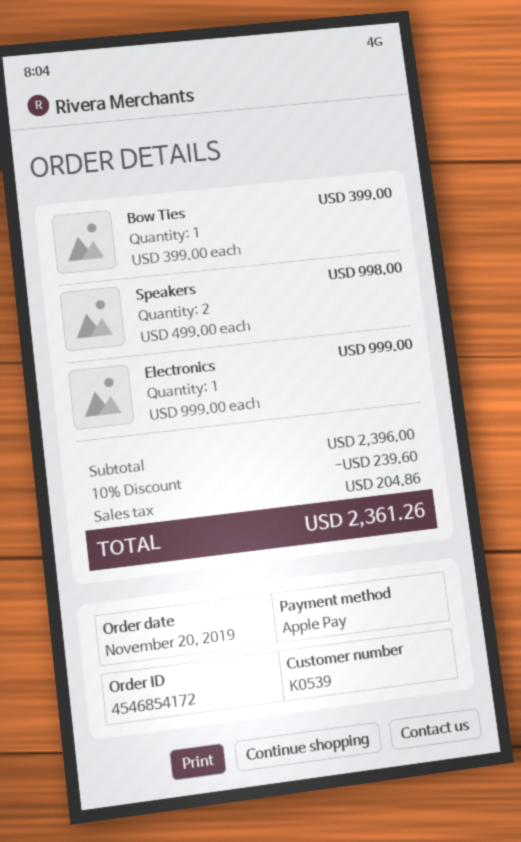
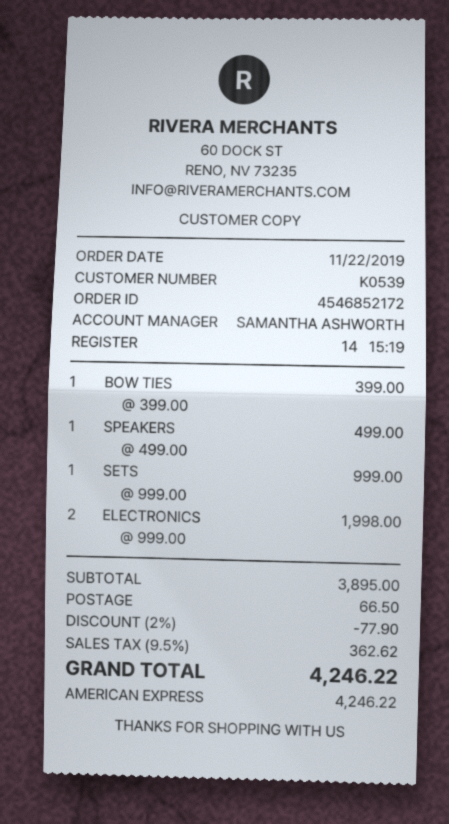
order number: 4546854172 -> 4546852172
order date: 2019-11-20 -> 2019-11-22
payment method: Apple Pay -> American Express
Speakers: 2 x 499.00 = 998.00 -> 1 x 499.00 = 499.00
Electronics: 1 x 999.00 = 999.00 -> 2 x 999.00 = 1998.00
SETS: none -> 1 x 999.00 = 999.00
subtotal: 2396.00 -> 3895.00
discount: 10% = 239.60 -> 2% = 77.90
shipping: none -> 66.50
tax: 204.86 -> 362.62
total: 2361.26 -> 4246.22

